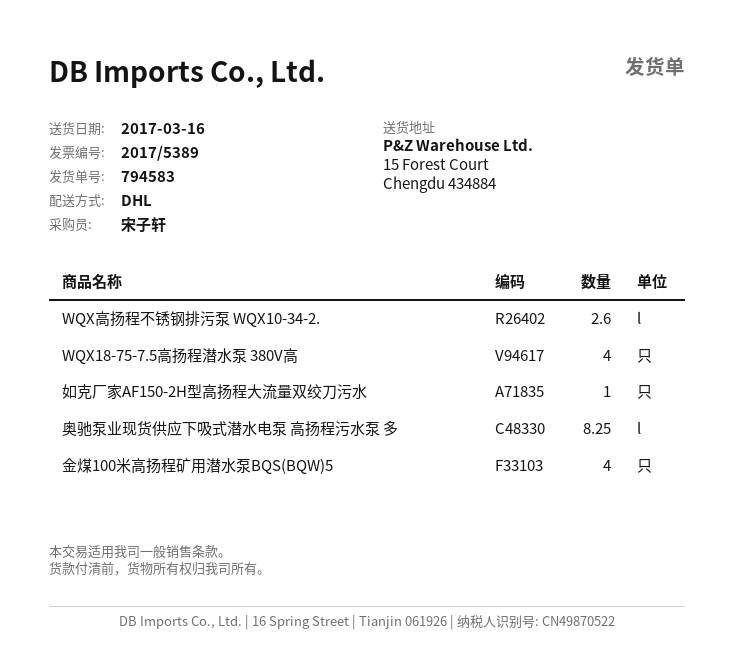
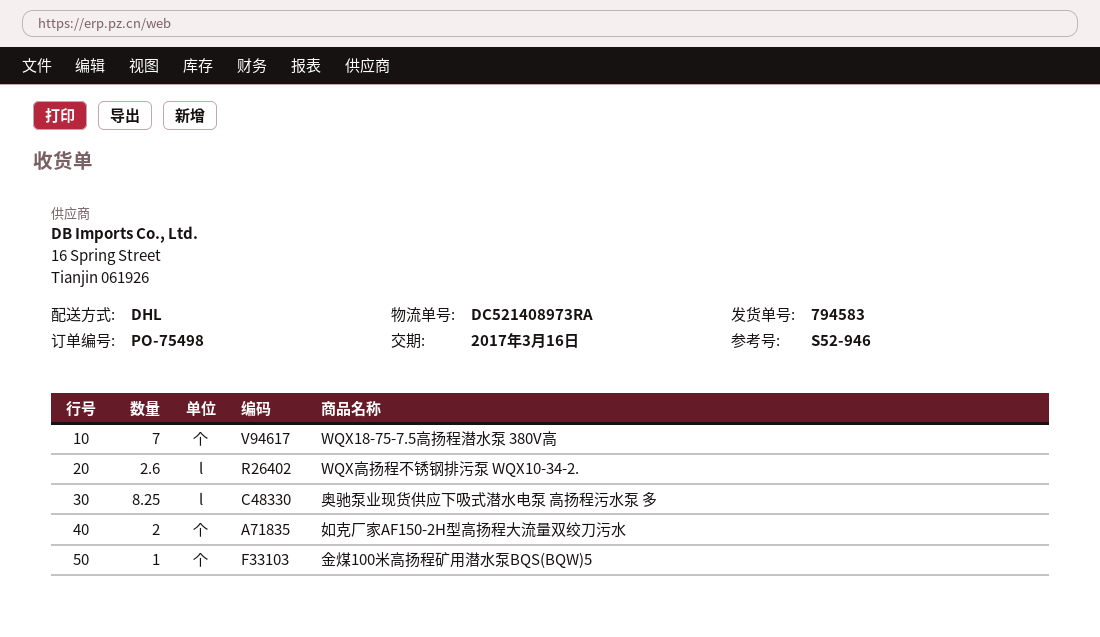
WQX18-75-7.5高扬程潜水泵 380V高: 4 -> 7
如克厂家AF150-2H型高扬程大流量双绞刀污水: 1 -> 2
金煤100米高扬程矿用潜水泵BQS(BQW)5: 4 -> 1

